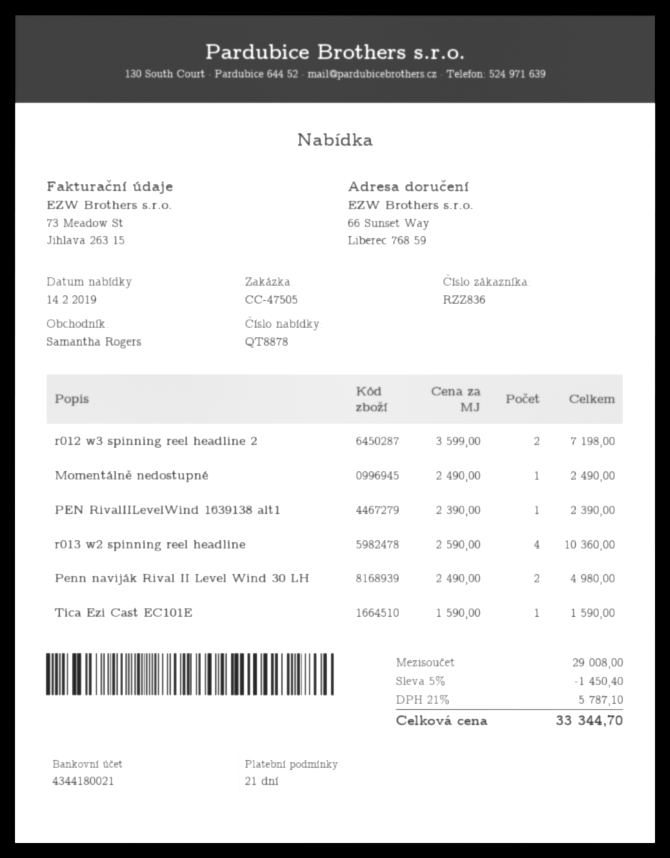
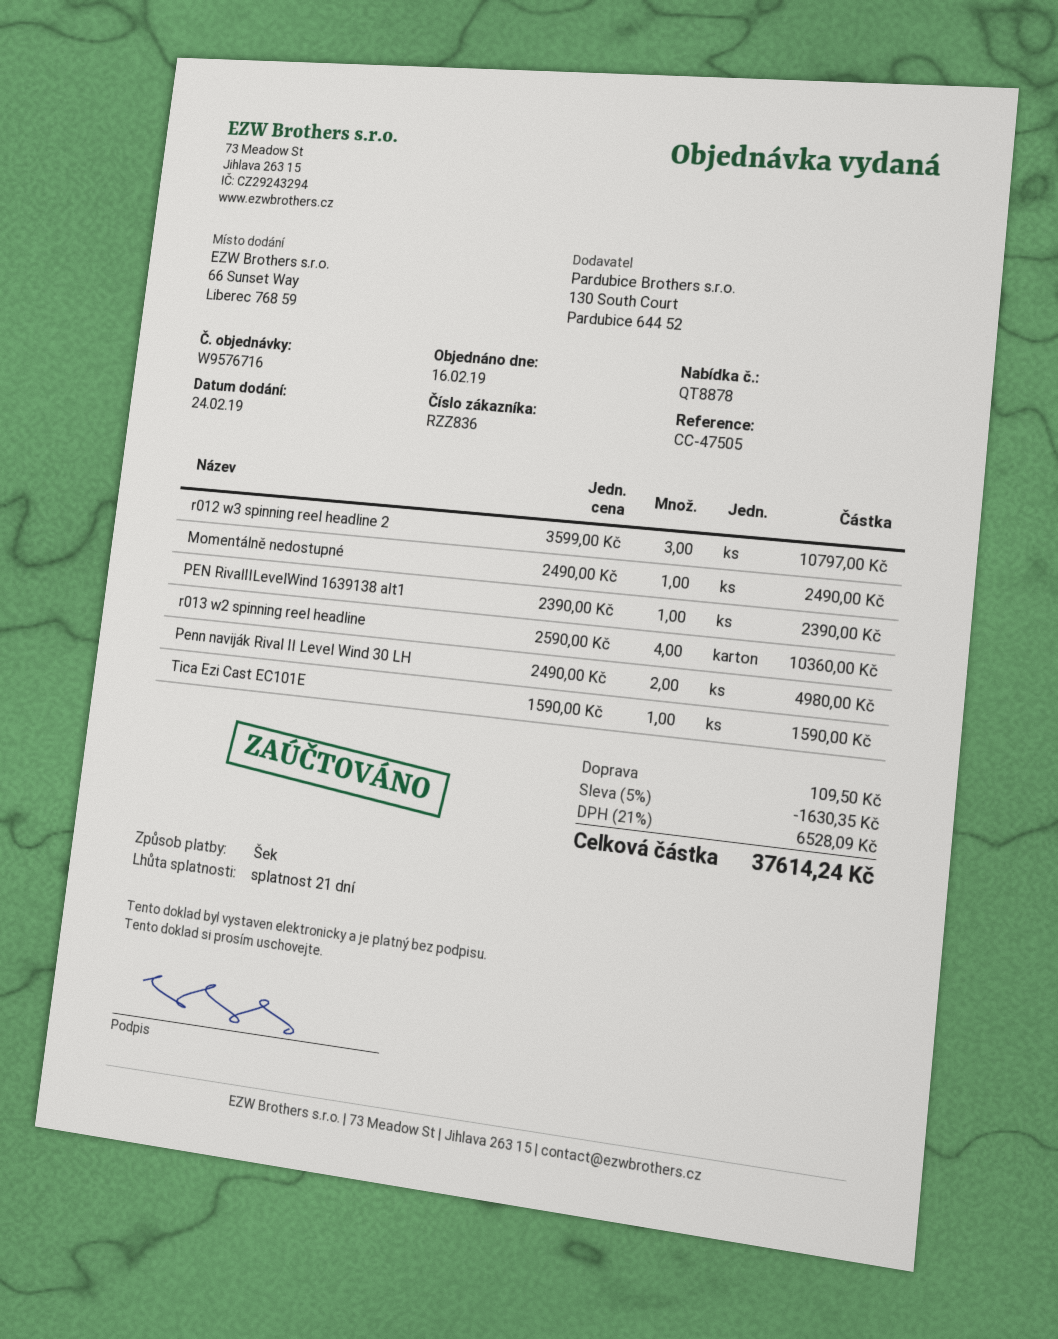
r012 w3 spinning reel headline 2: 2 x 3599.00 = 7198.00 -> 3 x 3599.00 = 10797.00
discount: 5% = 1450.40 -> 5% = 1630.35
shipping: none -> 109.50
tax: 21% = 5787.10 -> 21% = 6528.09
total: 33344.70 -> 37614.24

